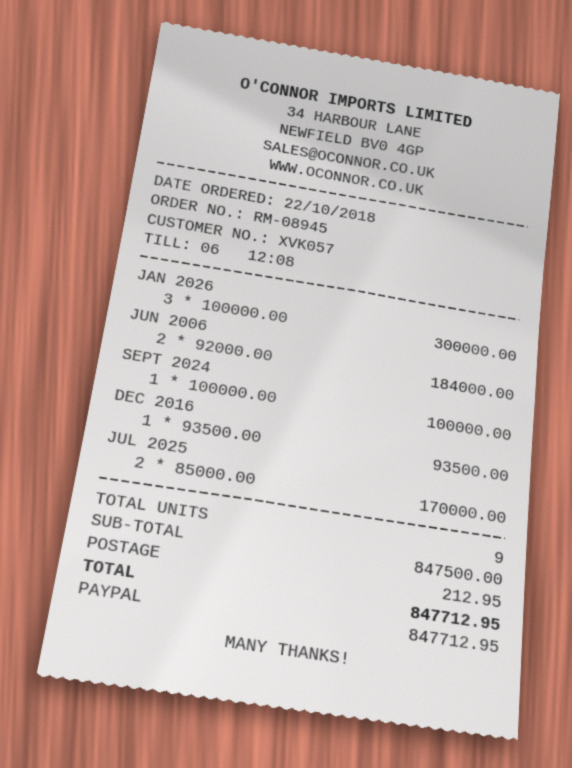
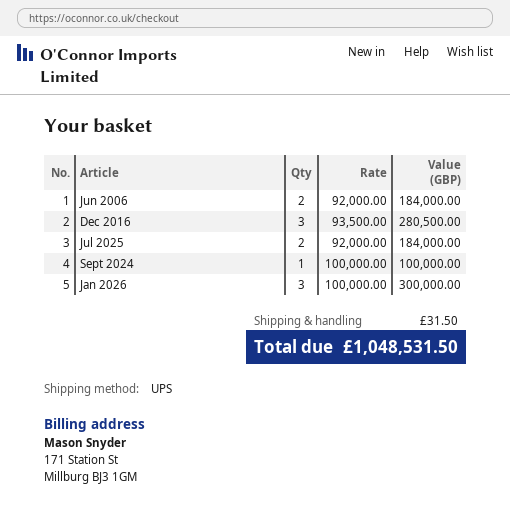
DEC 2016: 1 x 93500.00 = 93500.00 -> 3 x 93500.00 = 280500.00
JUL 2025: 2 x 85000.00 = 170000.00 -> 2 x 92000.00 = 184000.00
shipping: 212.95 -> 31.50
total: 847712.95 -> 1048531.50

